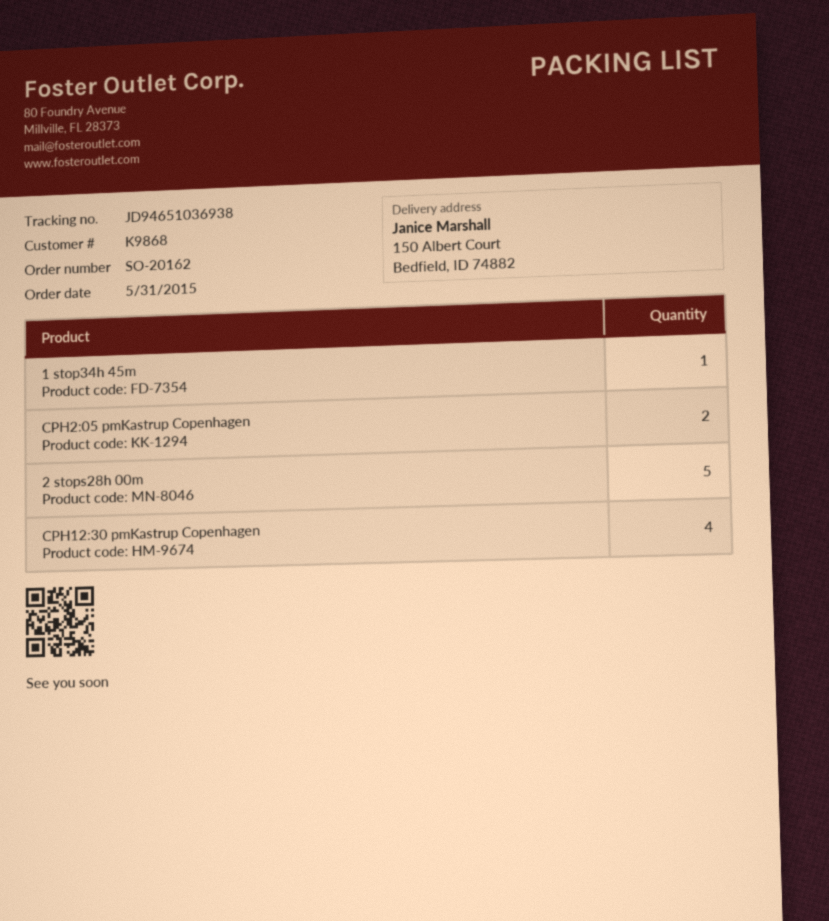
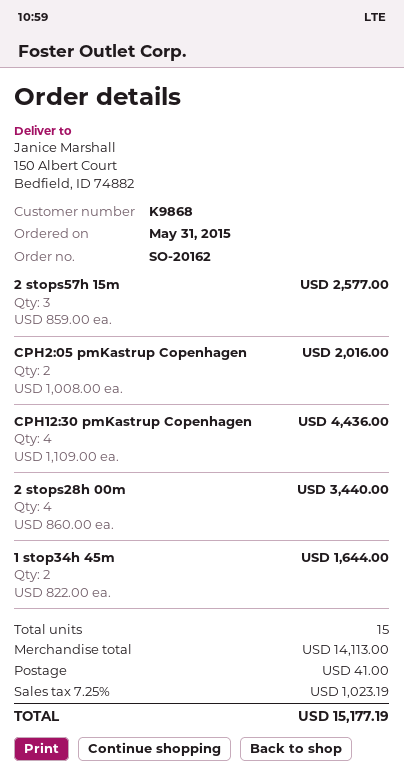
1 stop34h 45m: 1 -> 2
2 stops28h 00m: 5 -> 4
2 stops57h 15m: none -> 3

